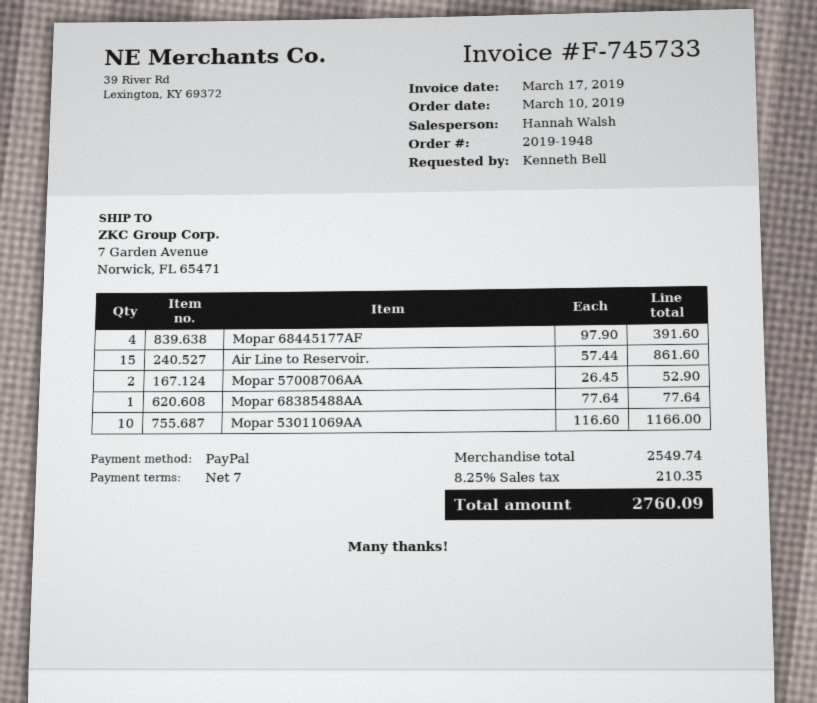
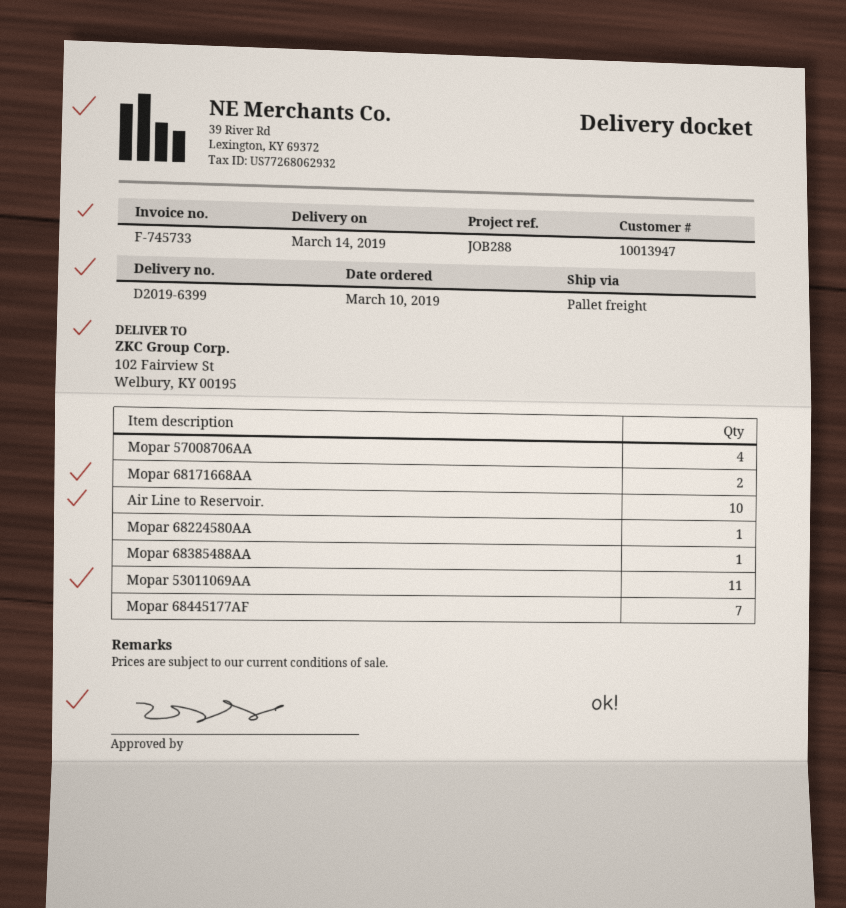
ship to: 7 Garden Avenue, Norwick, FL 65471 -> 102 Fairview St, Welbury, KY 00195
Mopar 68445177AF: 4 -> 7
Air Line to Reservoir.: 15 -> 10
Mopar 57008706AA: 2 -> 4
Mopar 53011069AA: 10 -> 11
Mopar 68171668AA: none -> 2
Mopar 68224580AA: none -> 1

